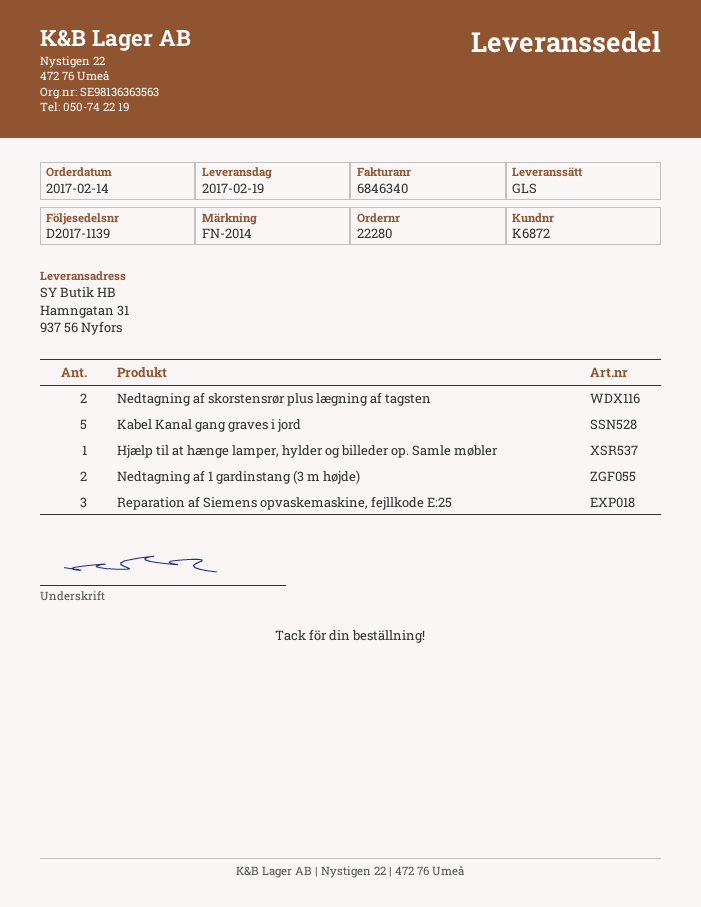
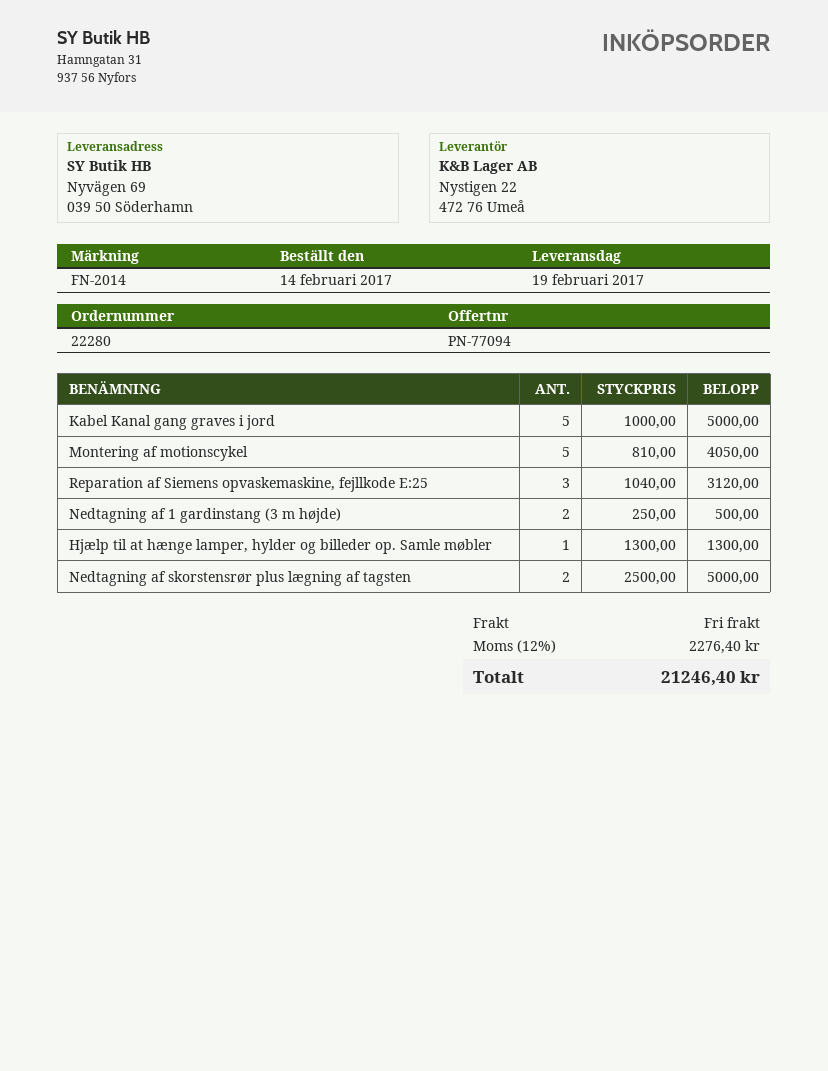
ship to: Hamngatan 31, 937 56 Nyfors -> Nyvägen 69, 039 50 Söderhamn
Montering af motionscykel: none -> 5

